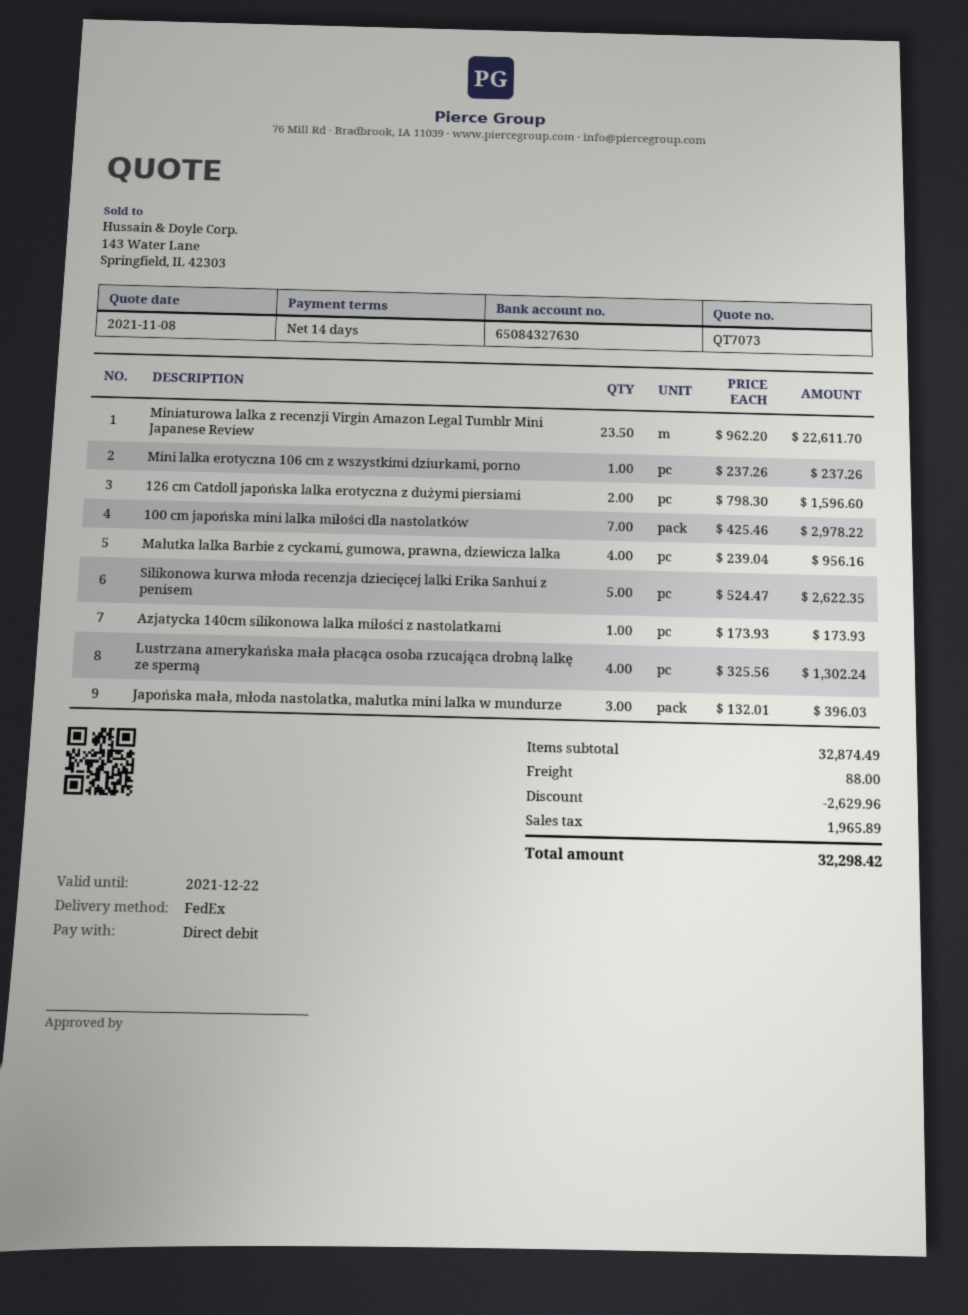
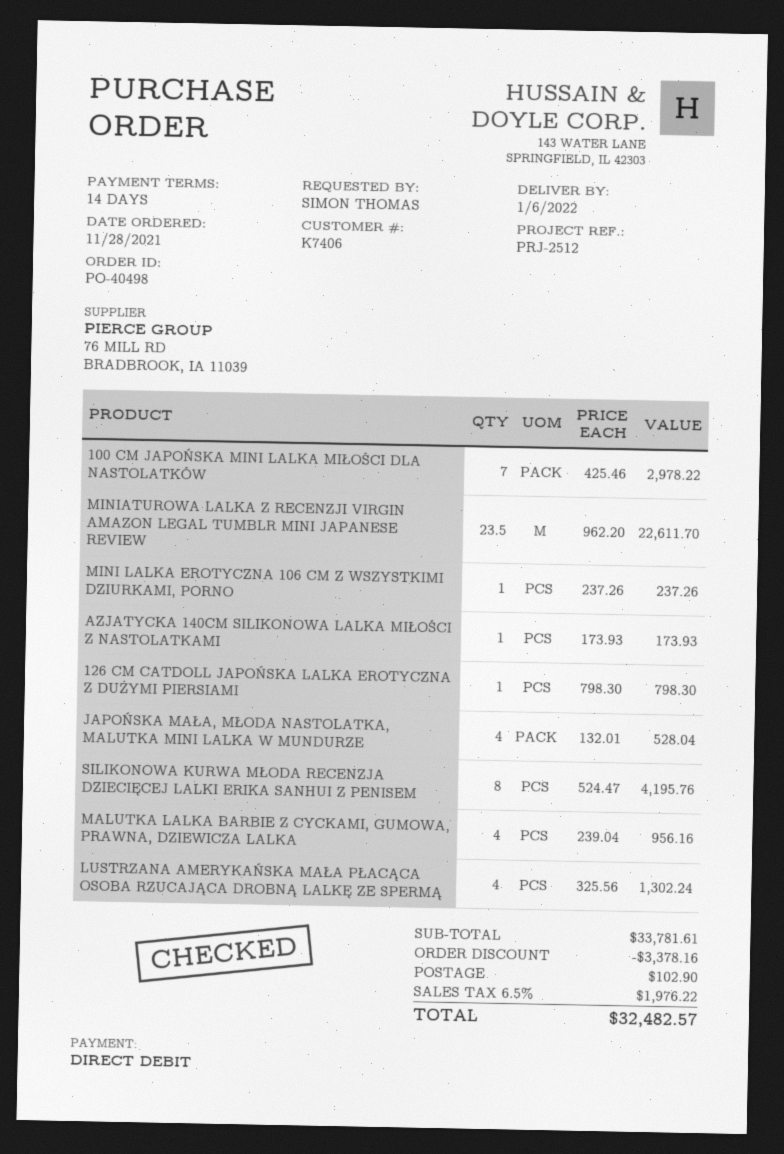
126 cm Catdoll japońska lalka erotyczna z dużymi piersiami: 2 x 798.30 = 1596.60 -> 1 x 798.30 = 798.30
Silikonowa kurwa młoda recenzja dziecięcej lalki Erika Sanhui z penisem: 5 x 524.47 = 2622.35 -> 8 x 524.47 = 4195.76
Japońska mała, młoda nastolatka, malutka mini lalka w mundurze: 3 x 132.01 = 396.03 -> 4 x 132.01 = 528.04
subtotal: 32874.49 -> 33781.61
discount: 2629.96 -> 3378.16
shipping: 88.00 -> 102.90
tax: 1965.89 -> 1976.22
total: 32298.42 -> 32482.57

